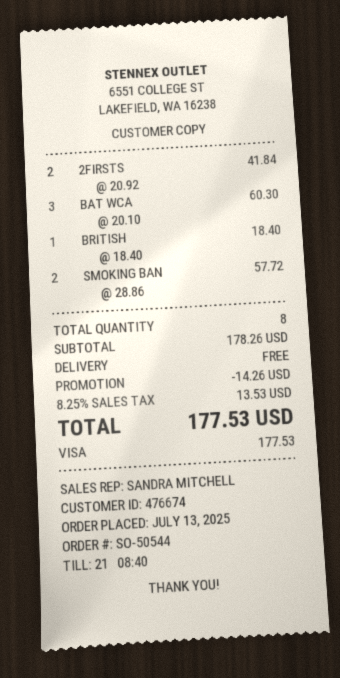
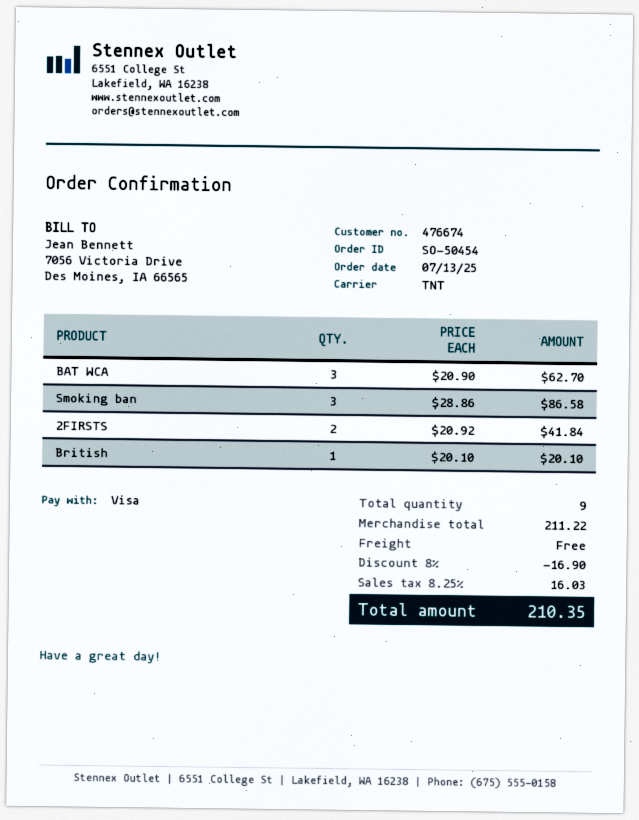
order number: SO-50544 -> SO-50454
BAT WCA: 3 x 20.10 = 60.30 -> 3 x 20.90 = 62.70
BRITISH: 1 x 18.40 = 18.40 -> 1 x 20.10 = 20.10
SMOKING BAN: 2 x 28.86 = 57.72 -> 3 x 28.86 = 86.58
total quantity: 8 -> 9
subtotal: 178.26 -> 211.22
discount: 14.26 -> 16.90
tax: 8.25% = 13.53 -> 8.25% = 16.03
total: 177.53 -> 210.35

